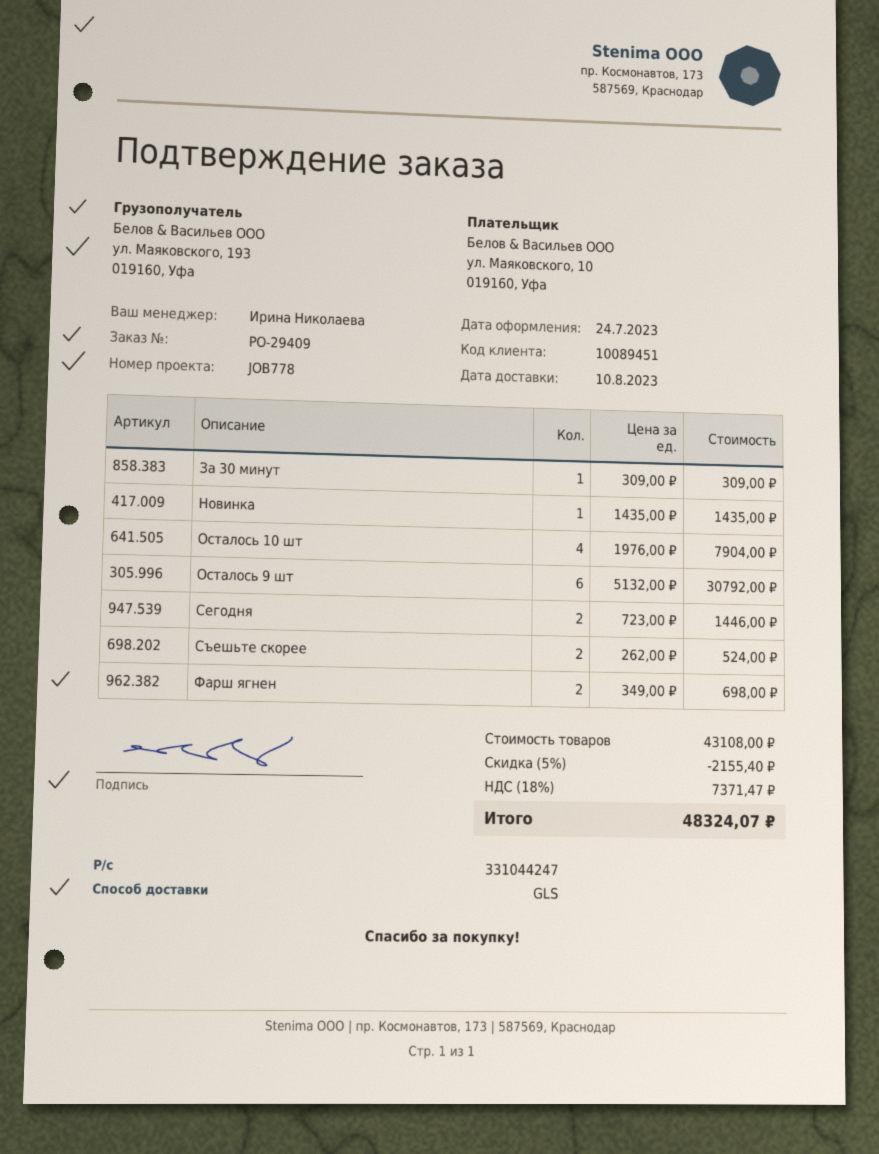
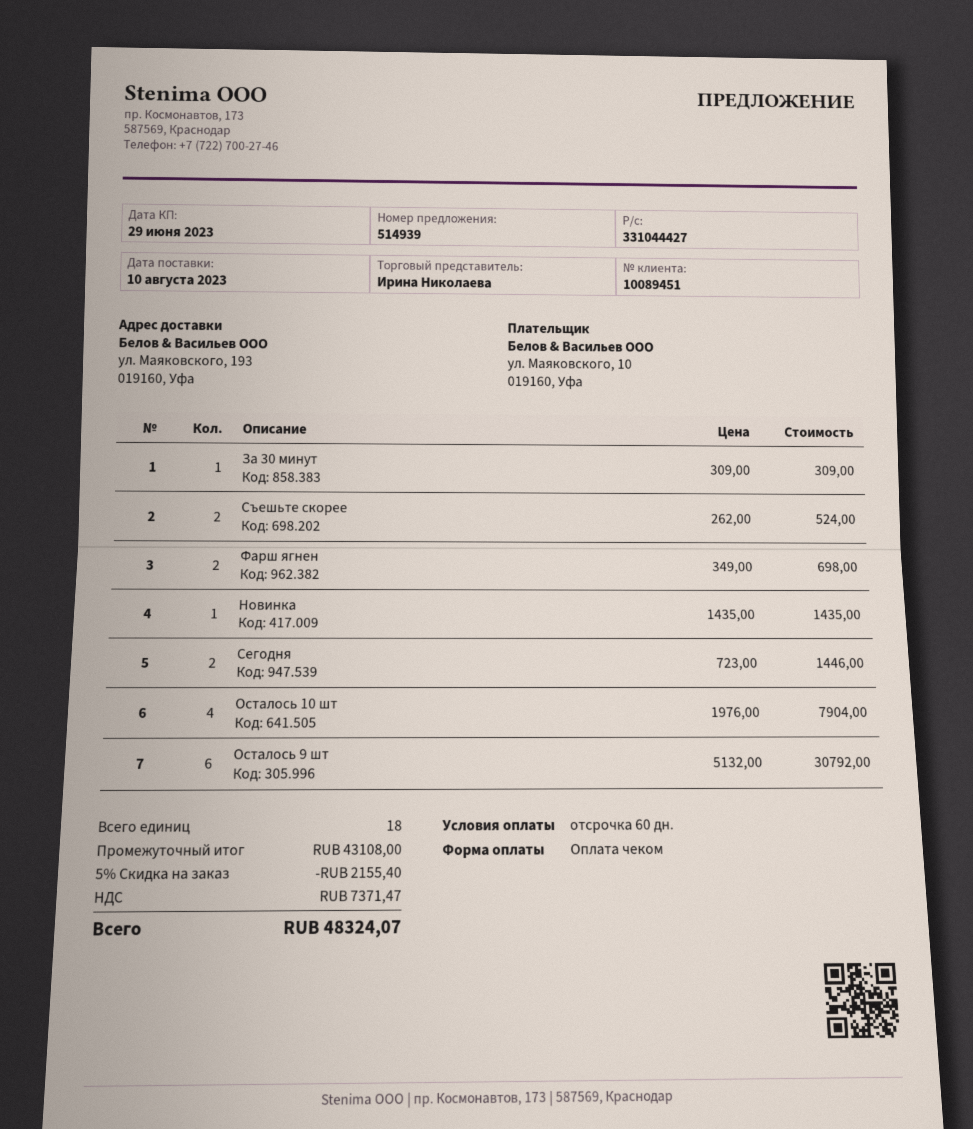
bank account: 331044247 -> 331044427

